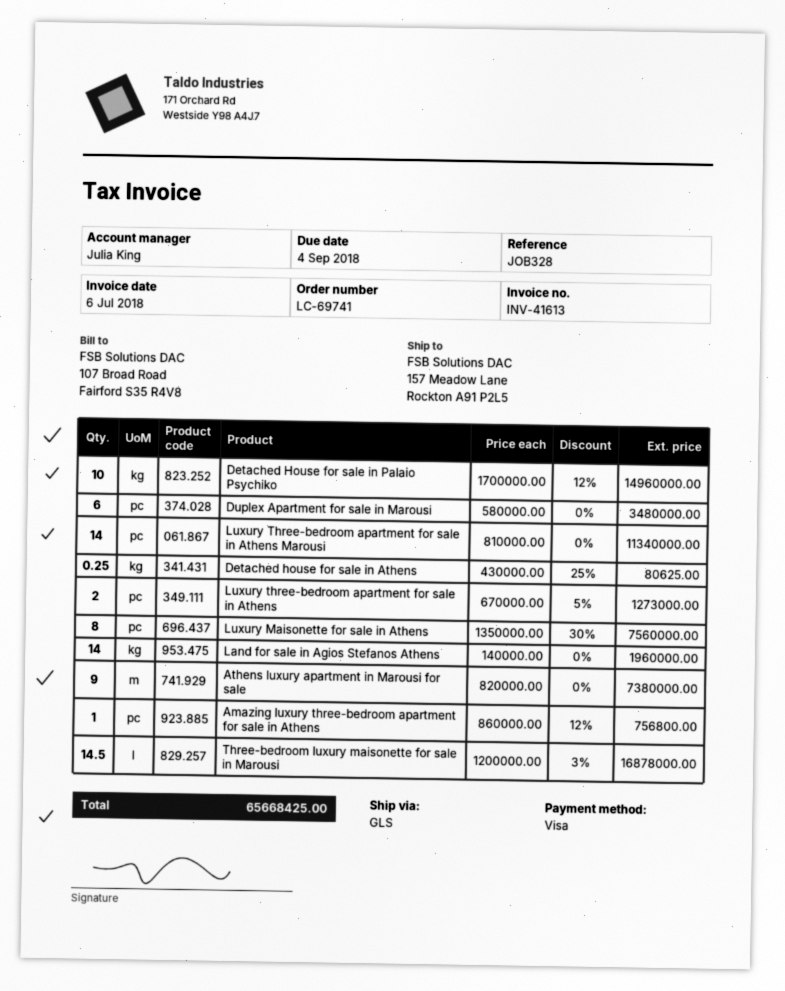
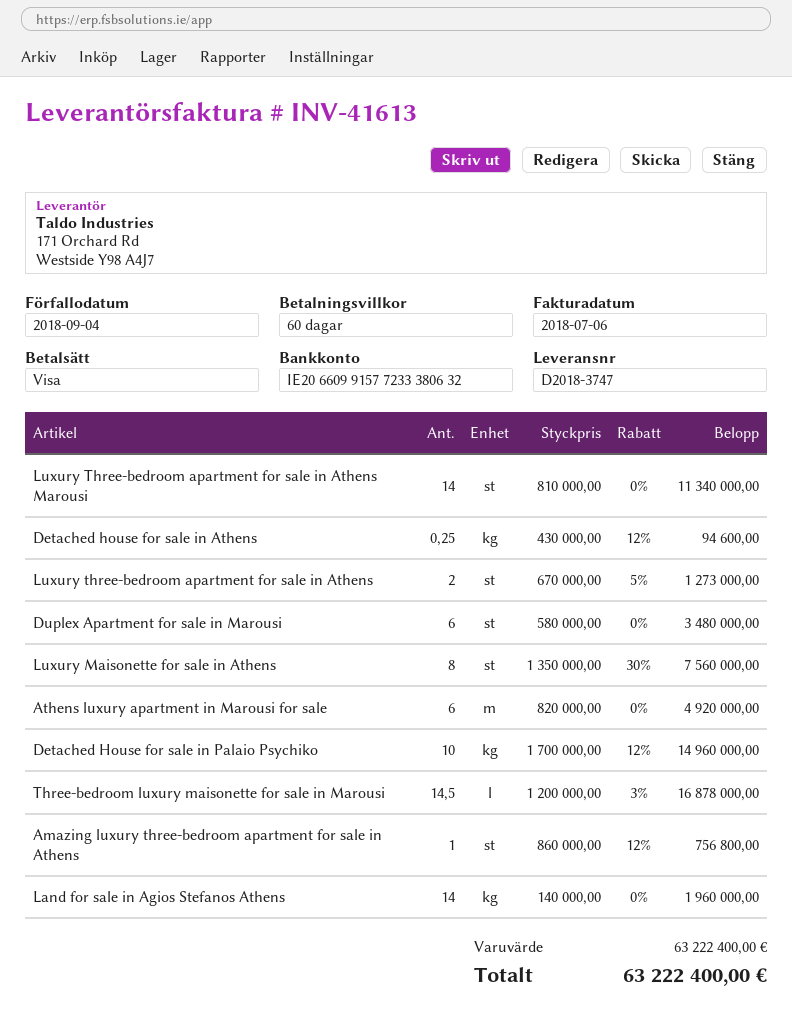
Detached house for sale in Athens: 0.25 x 430000.00 - 25% = 80625.00 -> 0.25 x 430000.00 - 12% = 94600.00
Athens luxury apartment in Marousi for sale: 9 x 820000.00 = 7380000.00 -> 6 x 820000.00 = 4920000.00
total: 65668425.00 -> 63222400.00

